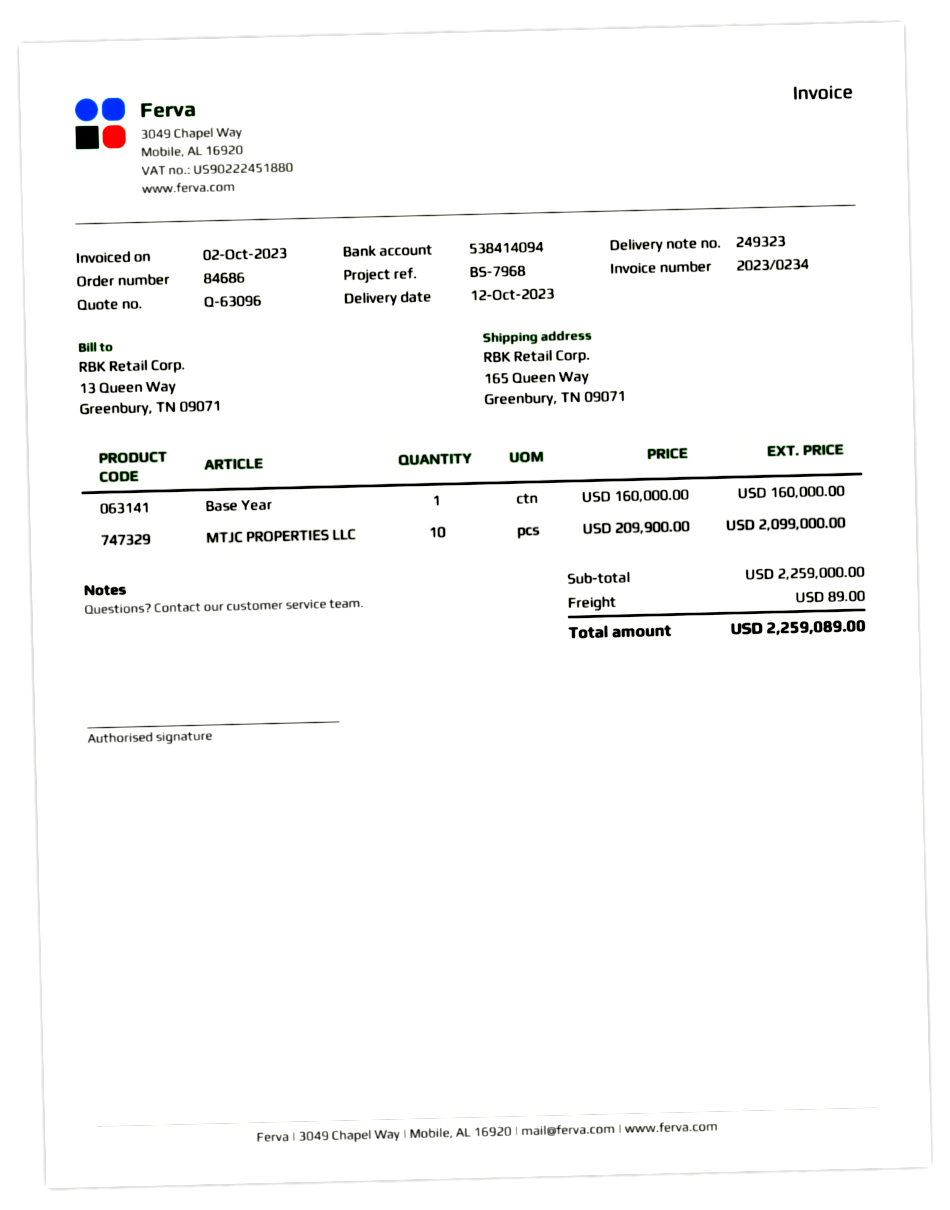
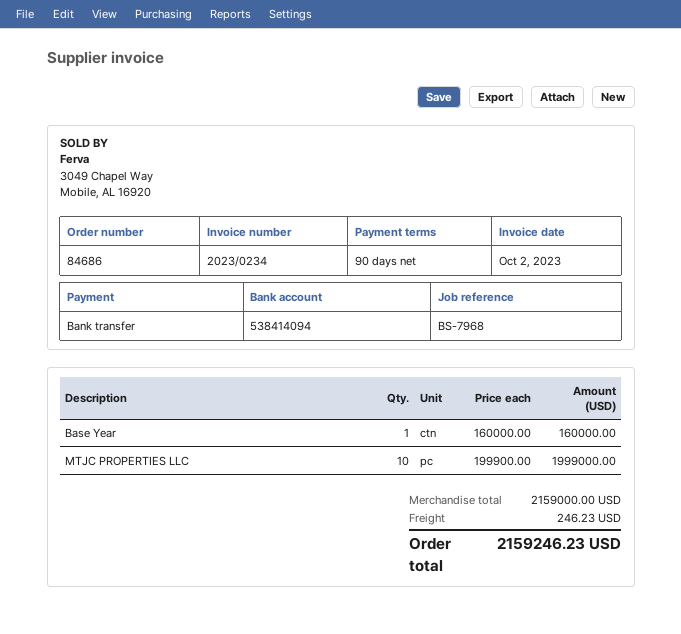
MTJC PROPERTIES LLC: 10 x 209900.00 = 2099000.00 -> 10 x 199900.00 = 1999000.00
subtotal: 2259000.00 -> 2159000.00
shipping: 89.00 -> 246.23
total: 2259089.00 -> 2159246.23

